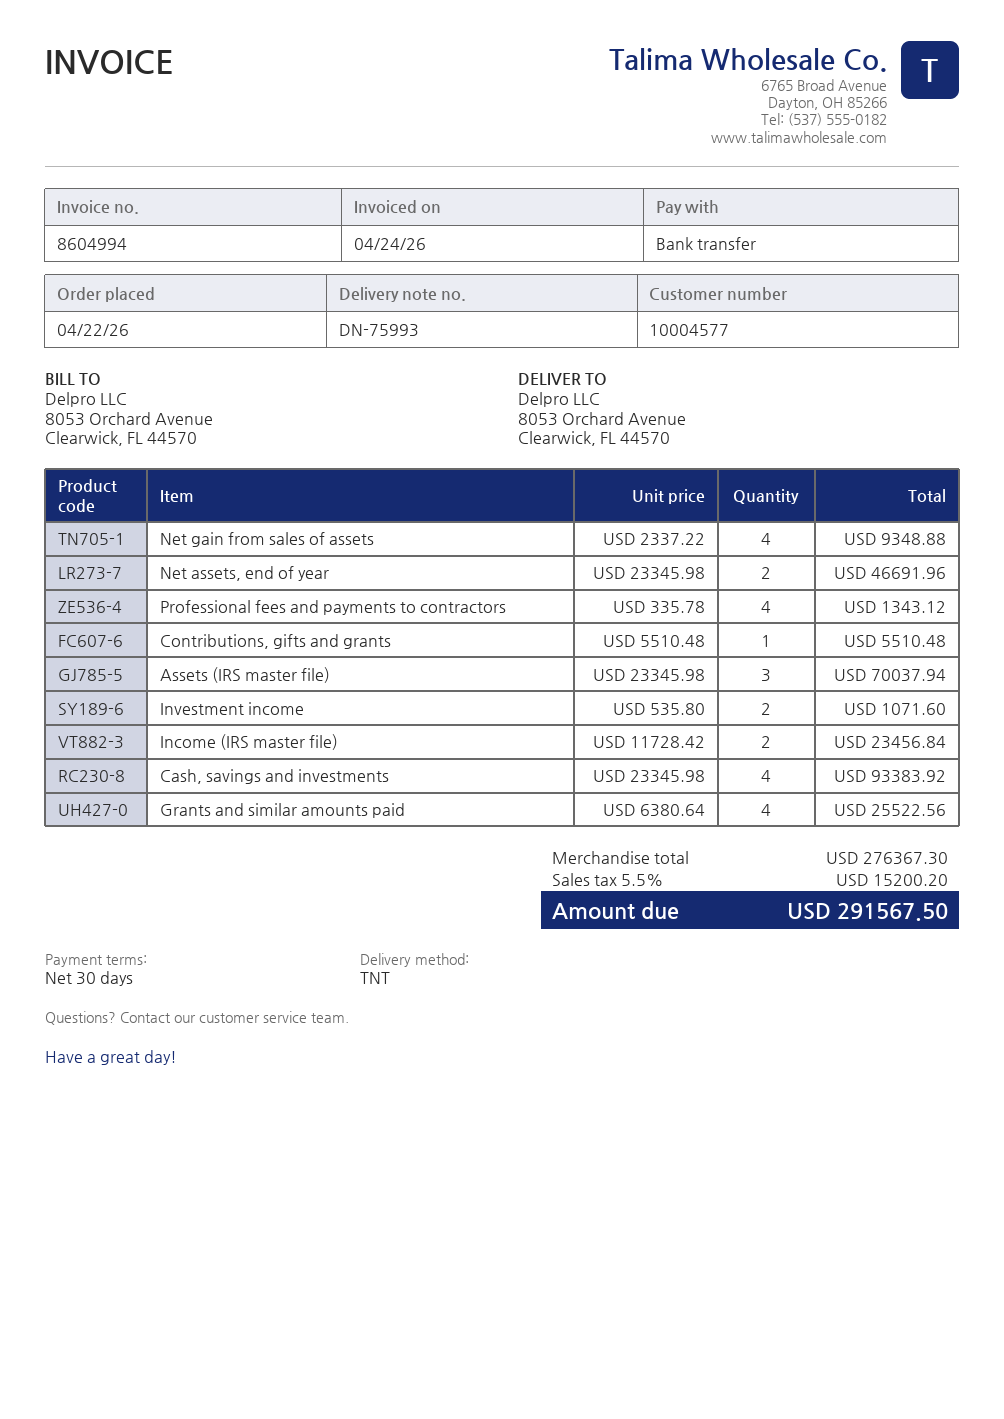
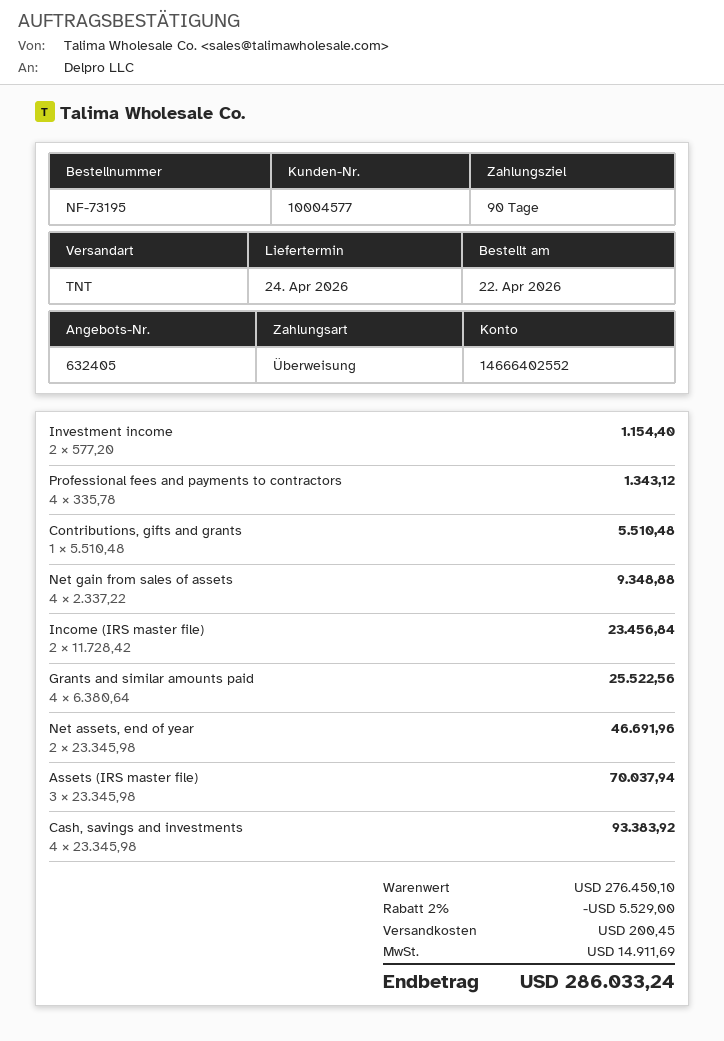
payment terms: 30 days -> 90 days
Investment income: 2 x 535.80 = 1071.60 -> 2 x 577.20 = 1154.40
subtotal: 276367.30 -> 276450.10
discount: none -> 2% = 5529.00
shipping: none -> 200.45
tax: 15200.20 -> 14911.69
total: 291567.50 -> 286033.24

